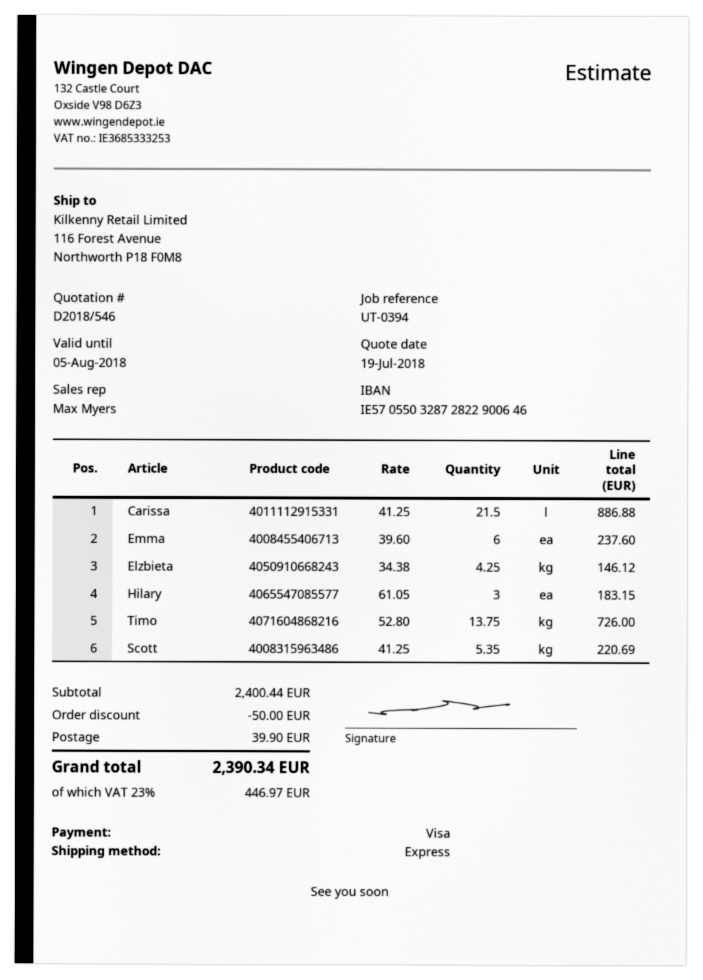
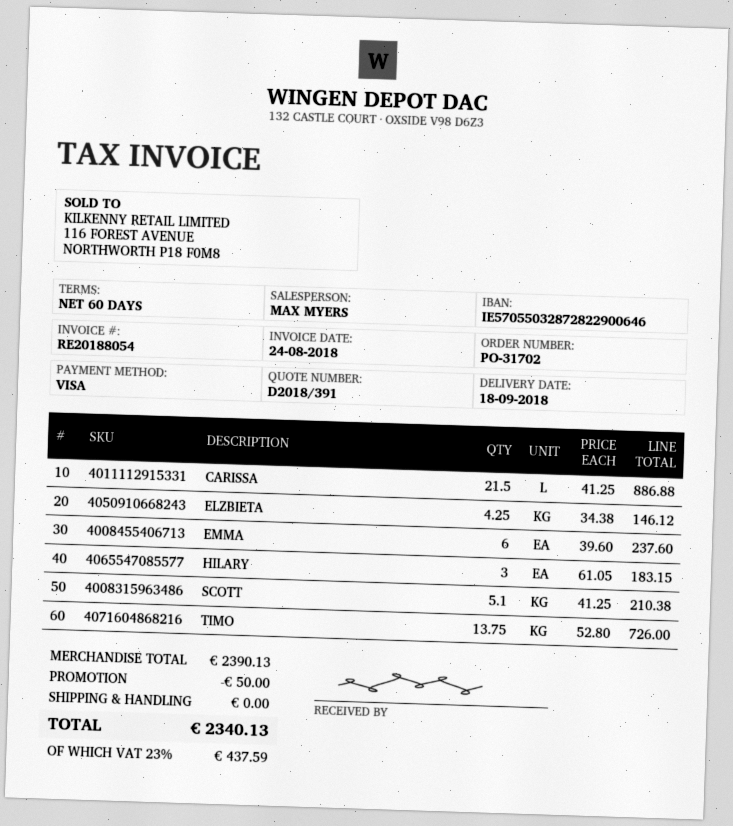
quote number: D2018/546 -> D2018/391
Scott: 5.35 x 41.25 = 220.69 -> 5.1 x 41.25 = 210.38
subtotal: 2400.44 -> 2390.13
shipping: 39.90 -> 0.00
tax: 23% = 446.97 -> 23% = 437.59
total: 2390.34 -> 2340.13

